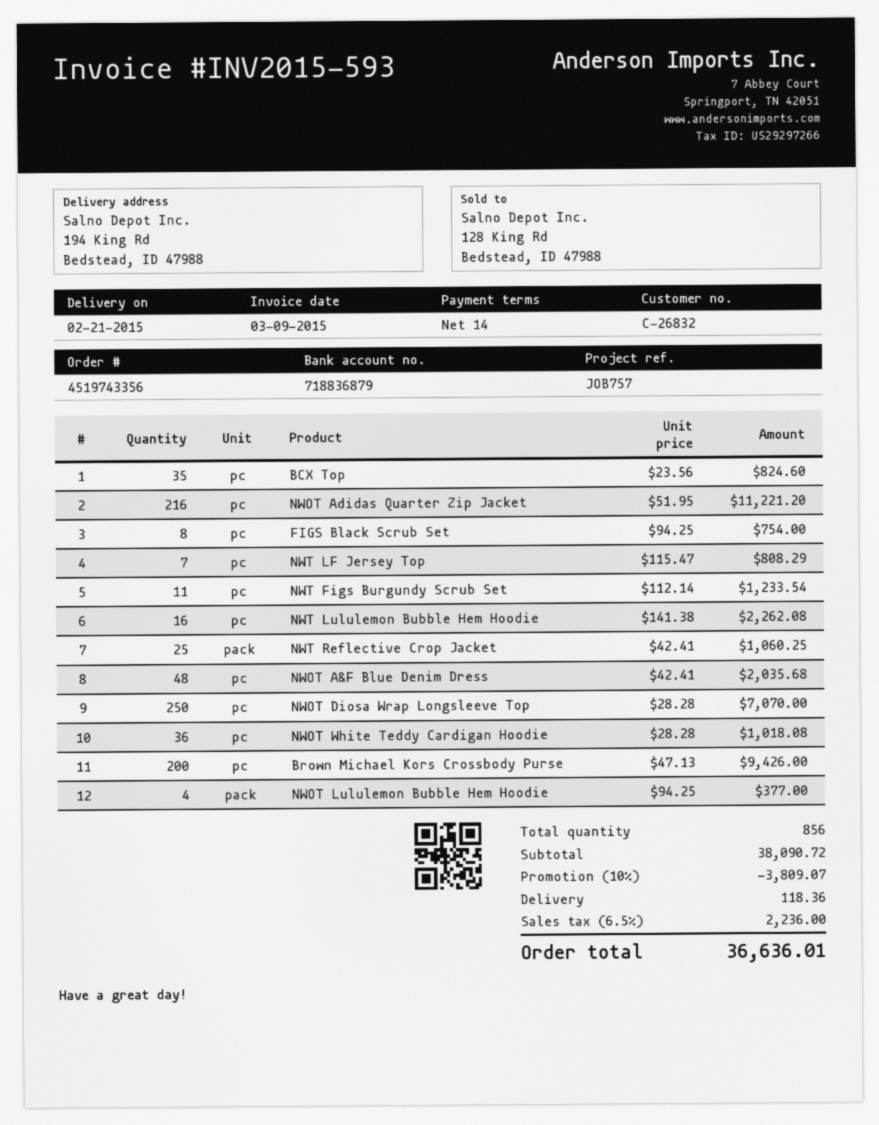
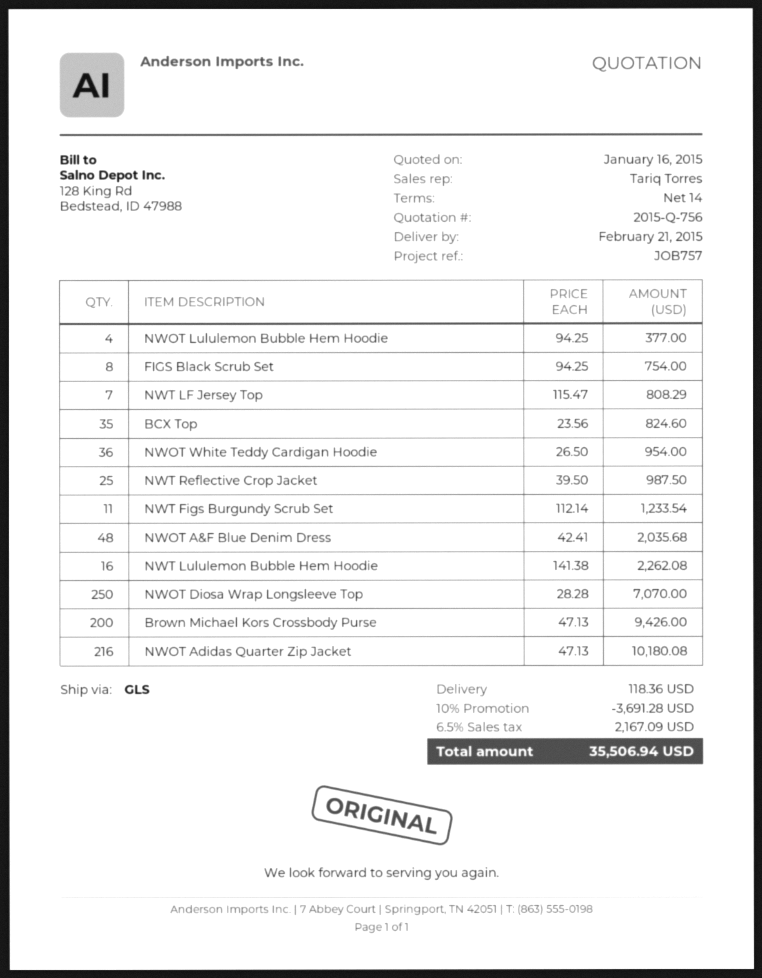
NWOT Adidas Quarter Zip Jacket: 216 x 51.95 = 11221.20 -> 216 x 47.13 = 10180.08
NWT Reflective Crop Jacket: 25 x 42.41 = 1060.25 -> 25 x 39.50 = 987.50
NWOT White Teddy Cardigan Hoodie: 36 x 28.28 = 1018.08 -> 36 x 26.50 = 954.00
discount: 10% = 3809.07 -> 10% = 3691.28
tax: 6.5% = 2236.00 -> 6.5% = 2167.09
total: 36636.01 -> 35506.94

